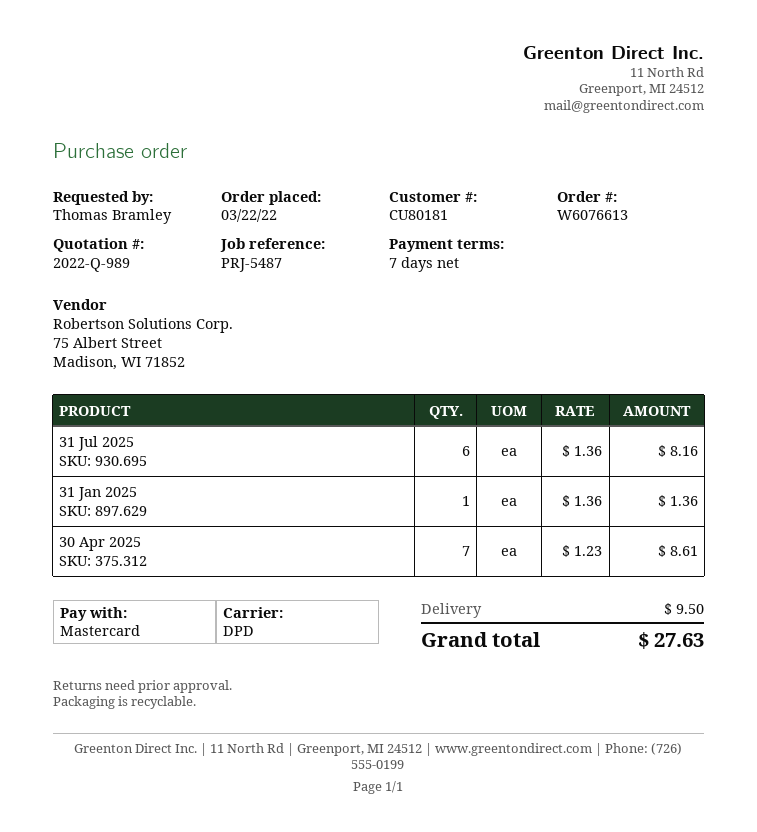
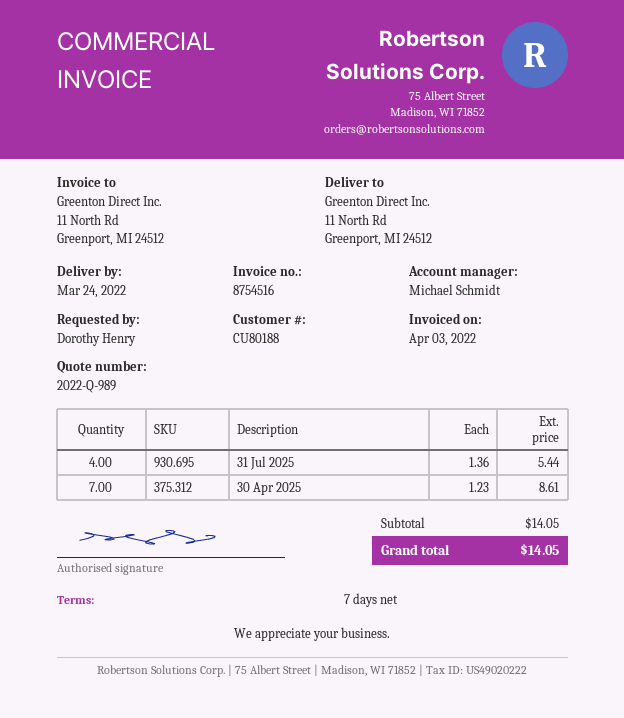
customer number: CU80181 -> CU80188
ordered by: Thomas Bramley -> Dorothy Henry
31 Jul 2025: 6 x 1.36 = 8.16 -> 4 x 1.36 = 5.44
31 Jan 2025: 1 x 1.36 = 1.36 -> none
shipping: 9.50 -> none
total: 27.63 -> 14.05

